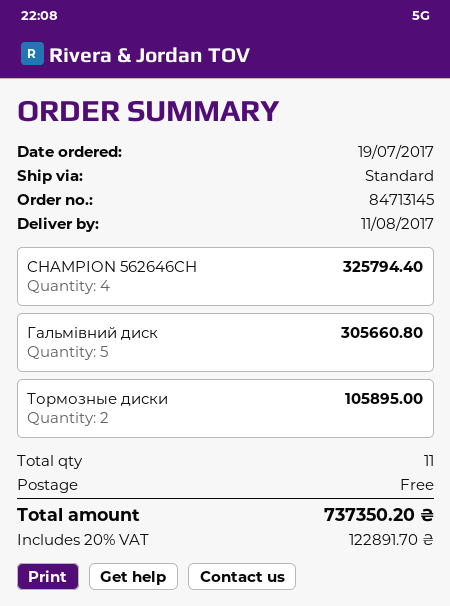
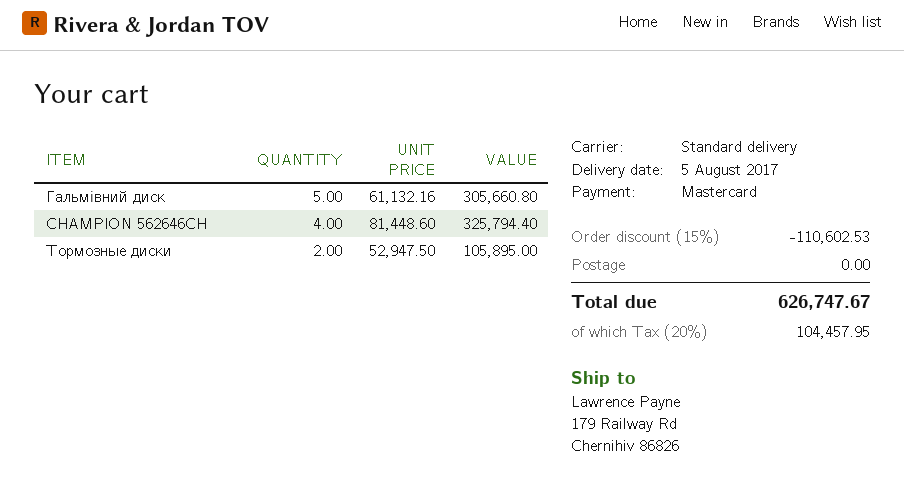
delivery date: 2017-08-11 -> 2017-08-05
discount: none -> 15% = 110602.53
tax: 20% = 122891.70 -> 20% = 104457.95
total: 737350.20 -> 626747.67

